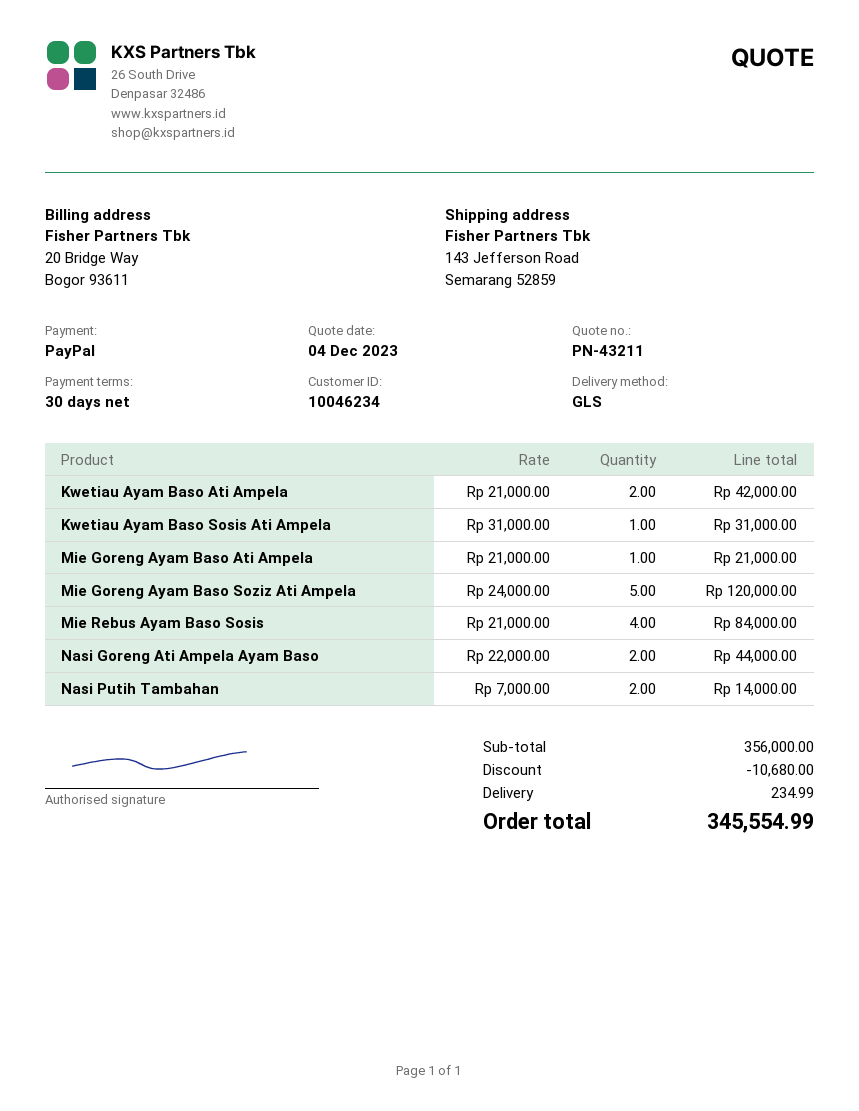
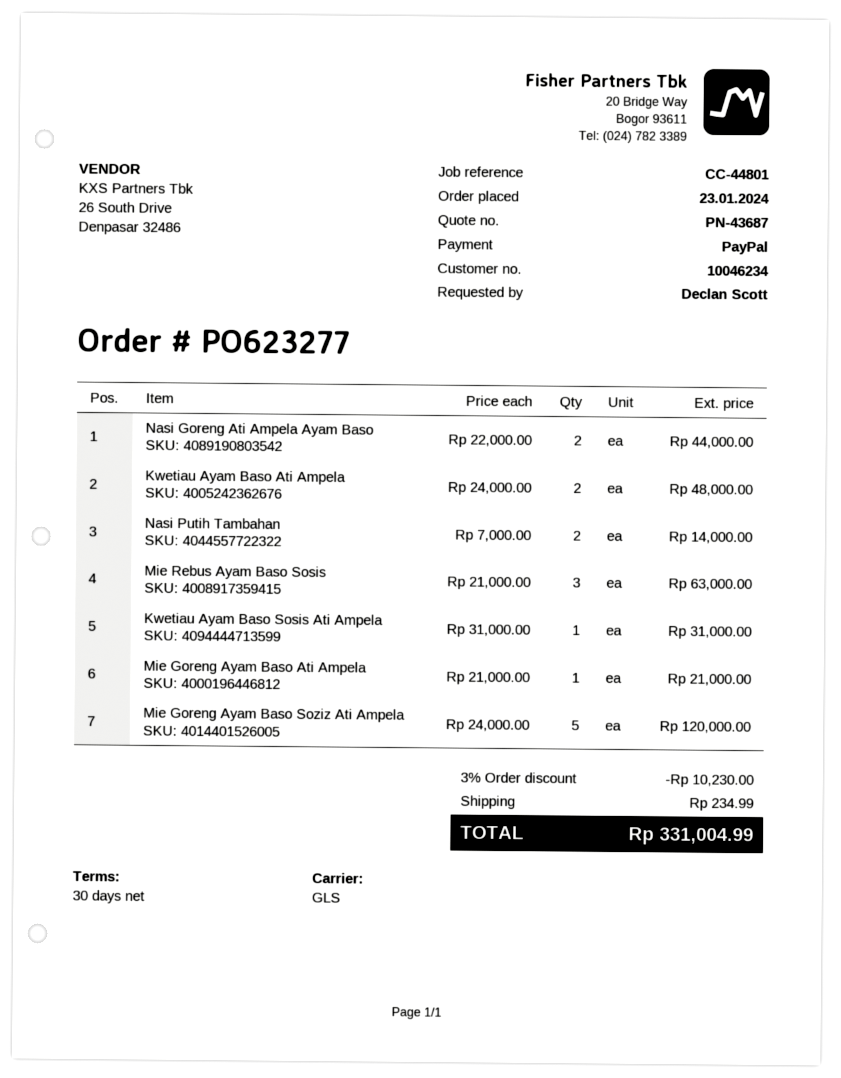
quote number: PN-43211 -> PN-43687
Kwetiau Ayam Baso Ati Ampela: 2 x 21000.00 = 42000.00 -> 2 x 24000.00 = 48000.00
Mie Rebus Ayam Baso Sosis: 4 x 21000.00 = 84000.00 -> 3 x 21000.00 = 63000.00
discount: 10680.00 -> 10230.00
total: 345554.99 -> 331004.99

